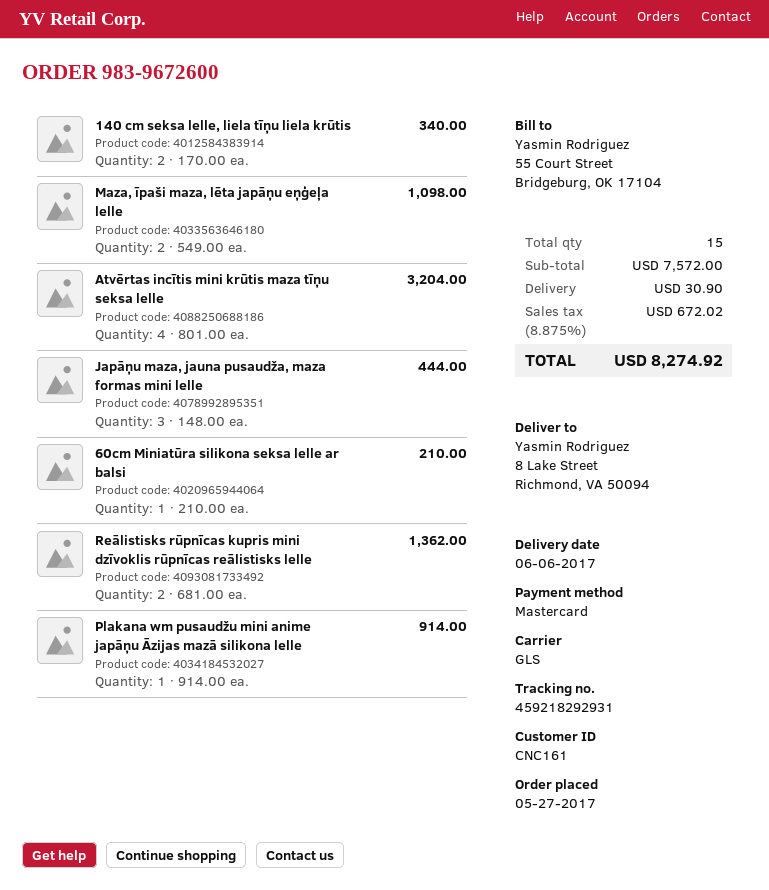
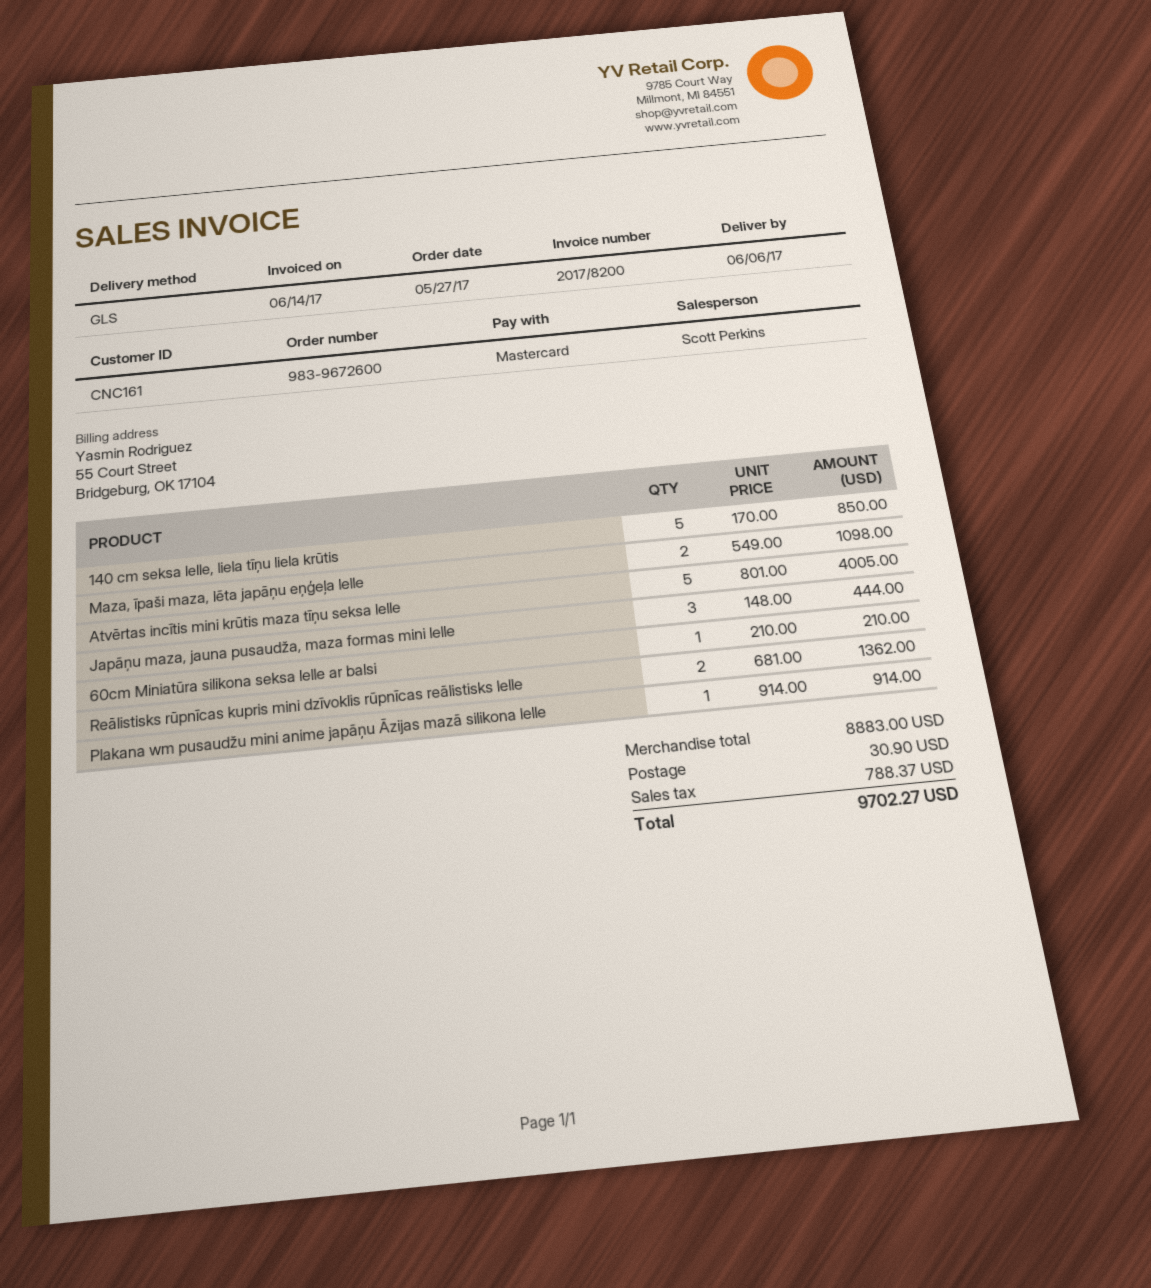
140 cm seksa lelle, liela tīņu liela krūtis: 2 x 170.00 = 340.00 -> 5 x 170.00 = 850.00
Atvērtas incītis mini krūtis maza tīņu seksa lelle: 4 x 801.00 = 3204.00 -> 5 x 801.00 = 4005.00
subtotal: 7572.00 -> 8883.00
tax: 672.02 -> 788.37
total: 8274.92 -> 9702.27

